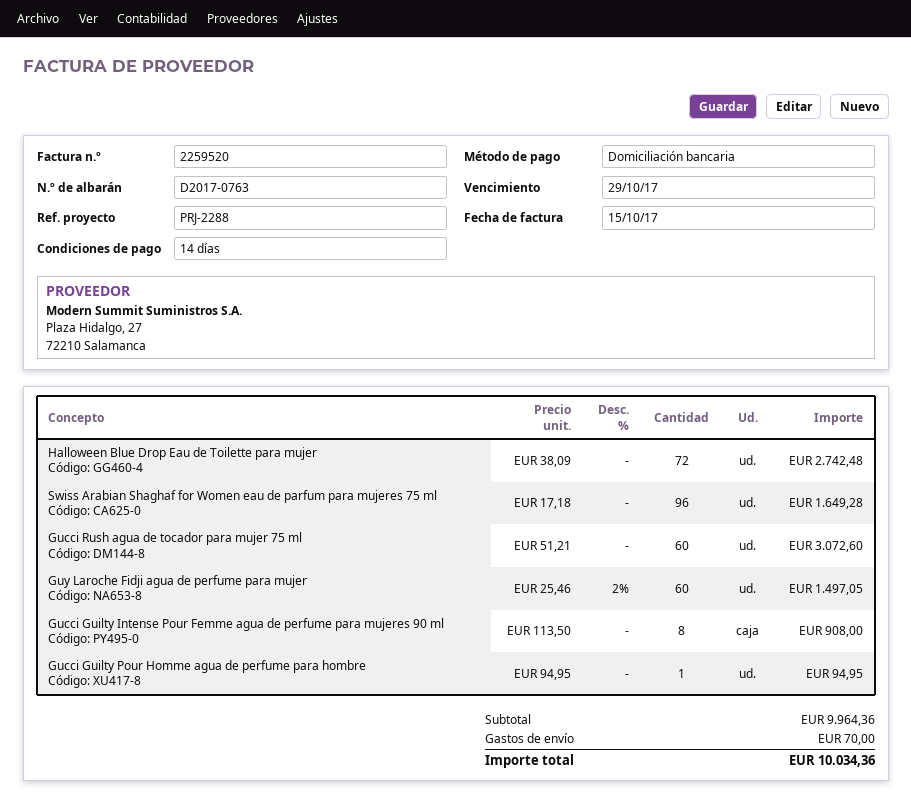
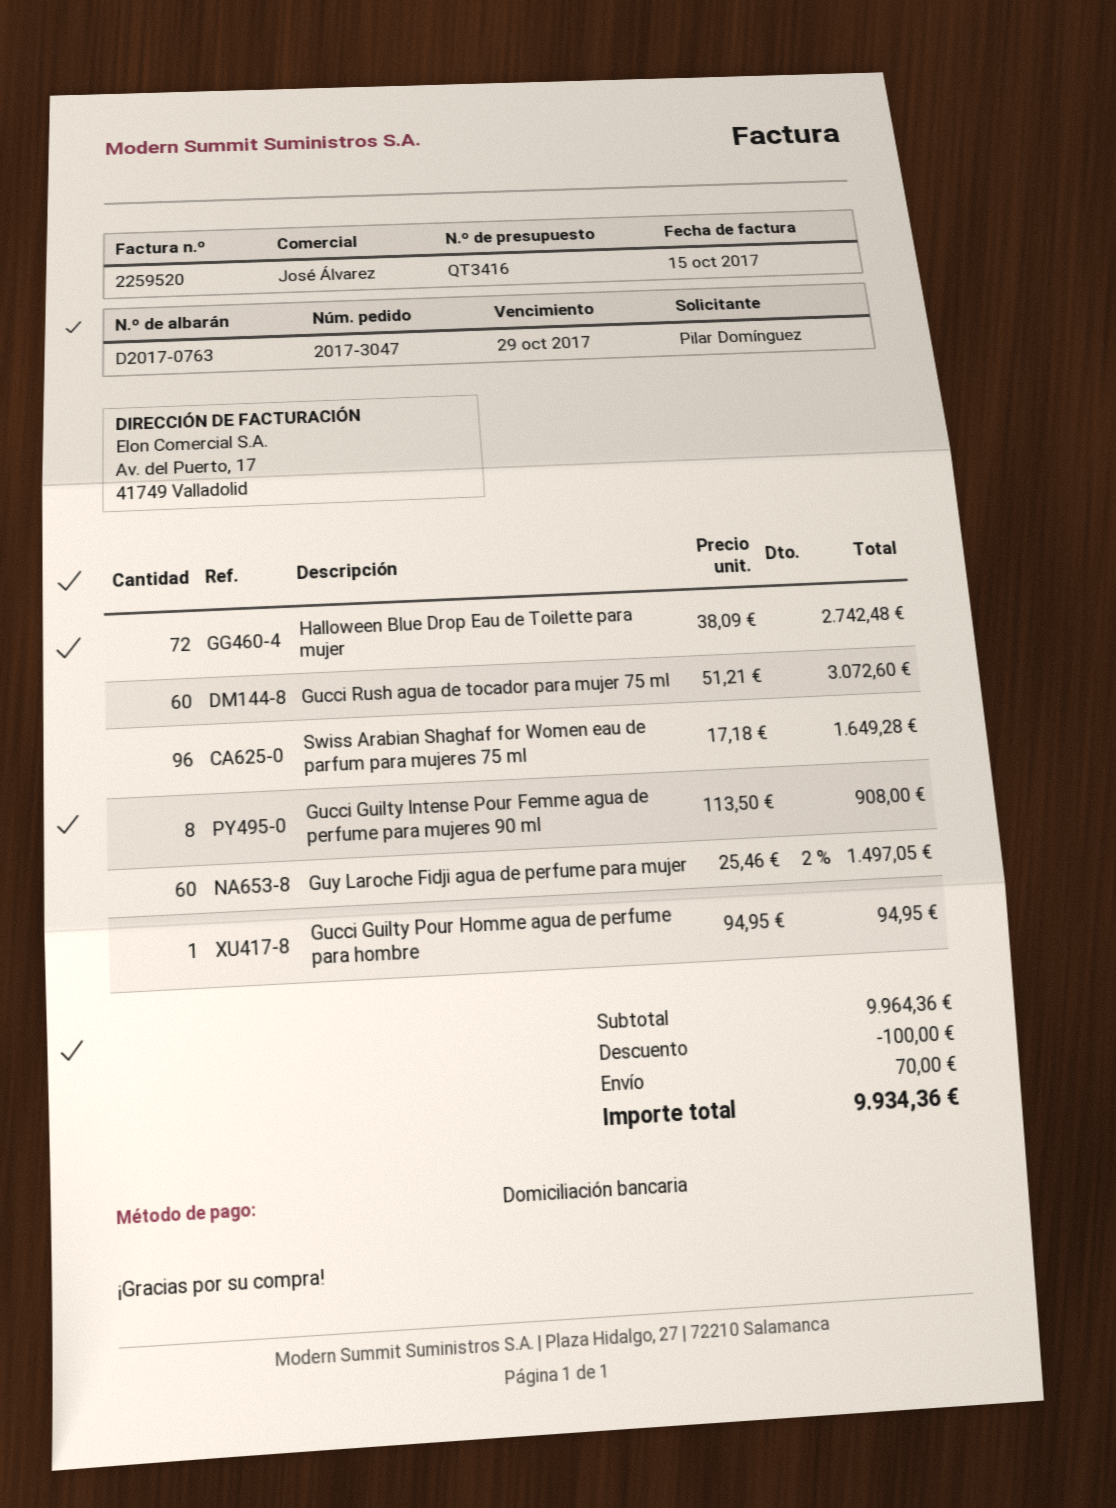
discount: none -> 100.00
total: 10034.36 -> 9934.36

